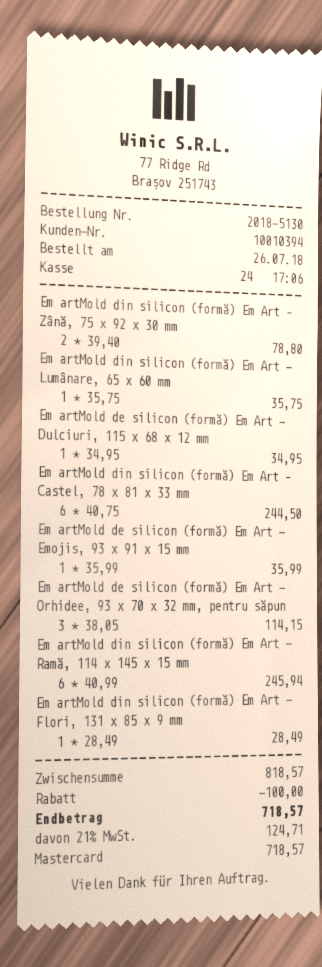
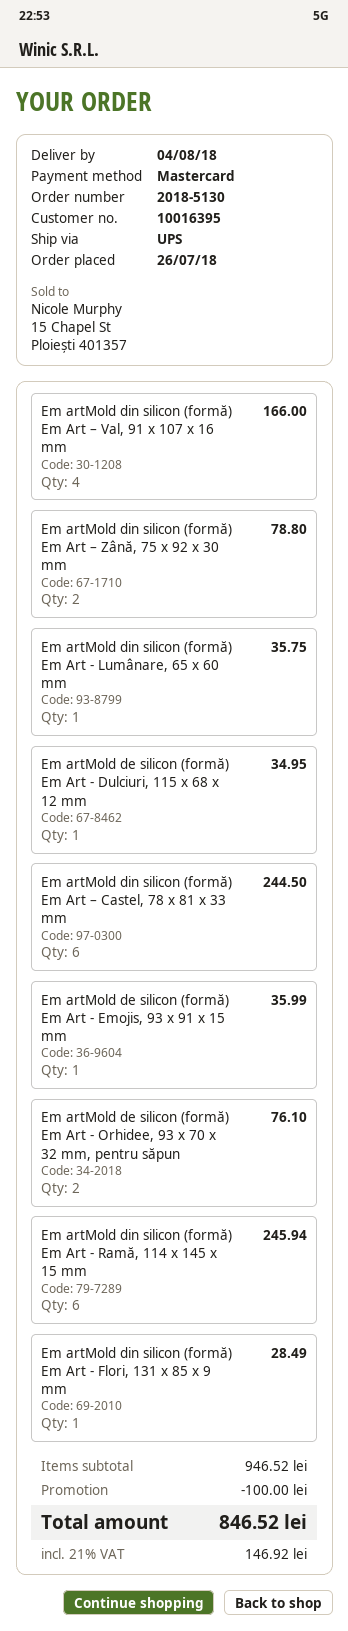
customer number: 10010394 -> 10016395
Em artMold de silicon (formă) Em Art - Orhidee, 93 x 70 x 32 mm, pentru săpun: 3 for 114.15 -> 2 for 76.10
Em artMold din silicon (formă) Em Art – Val, 91 x 107 x 16 mm: none -> 4 for 166.00
subtotal: 818.57 -> 946.52
tax: 21% = 124.71 -> 21% = 146.92
total: 718.57 -> 846.52

